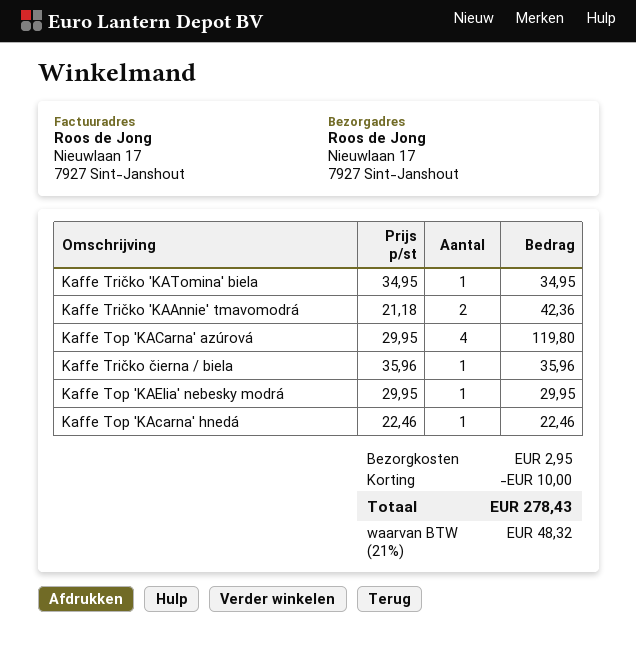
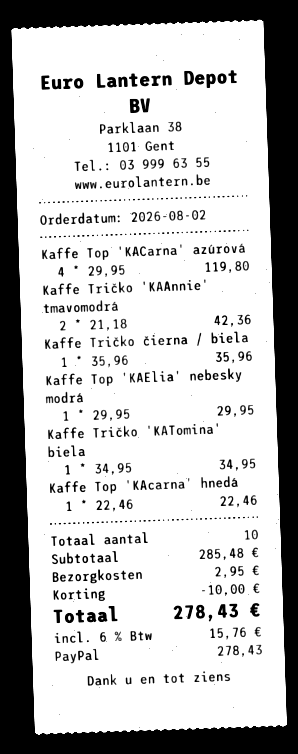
tax: 21% = 48.32 -> 6% = 15.76

